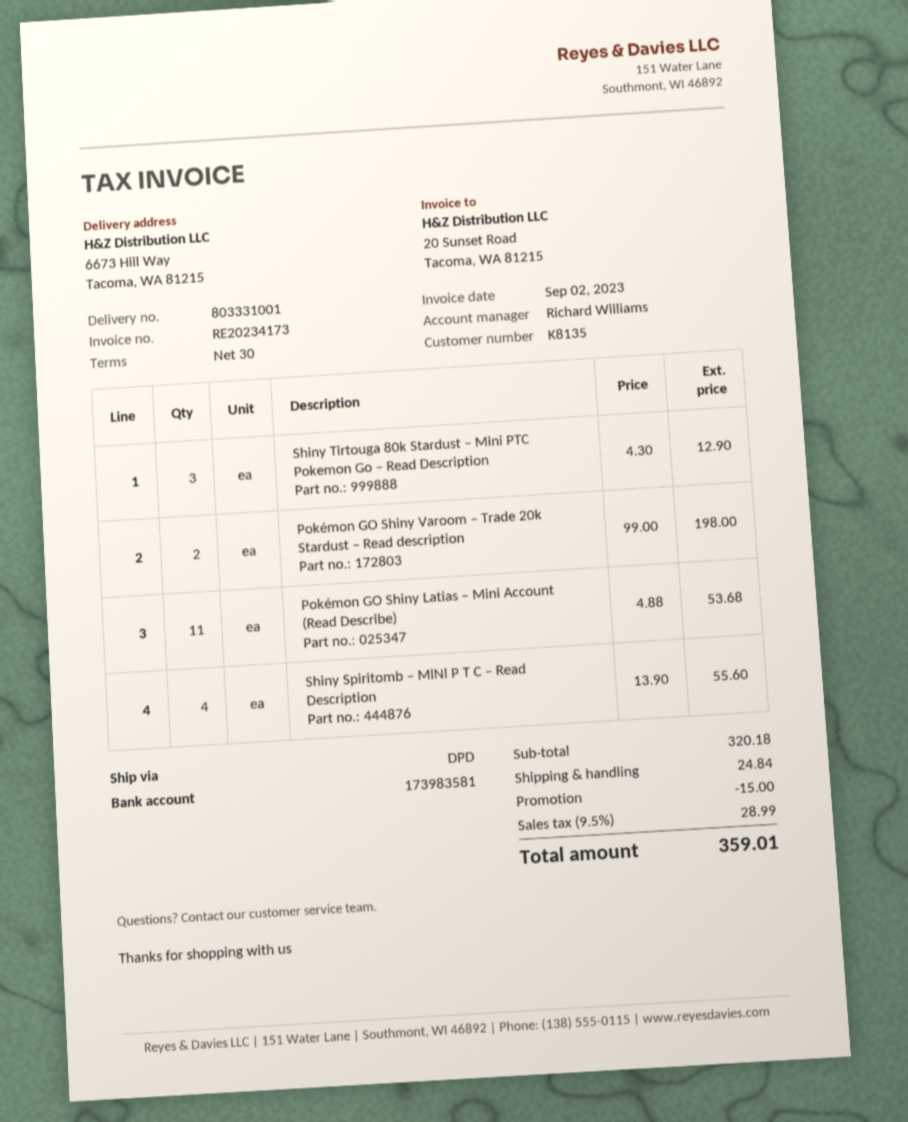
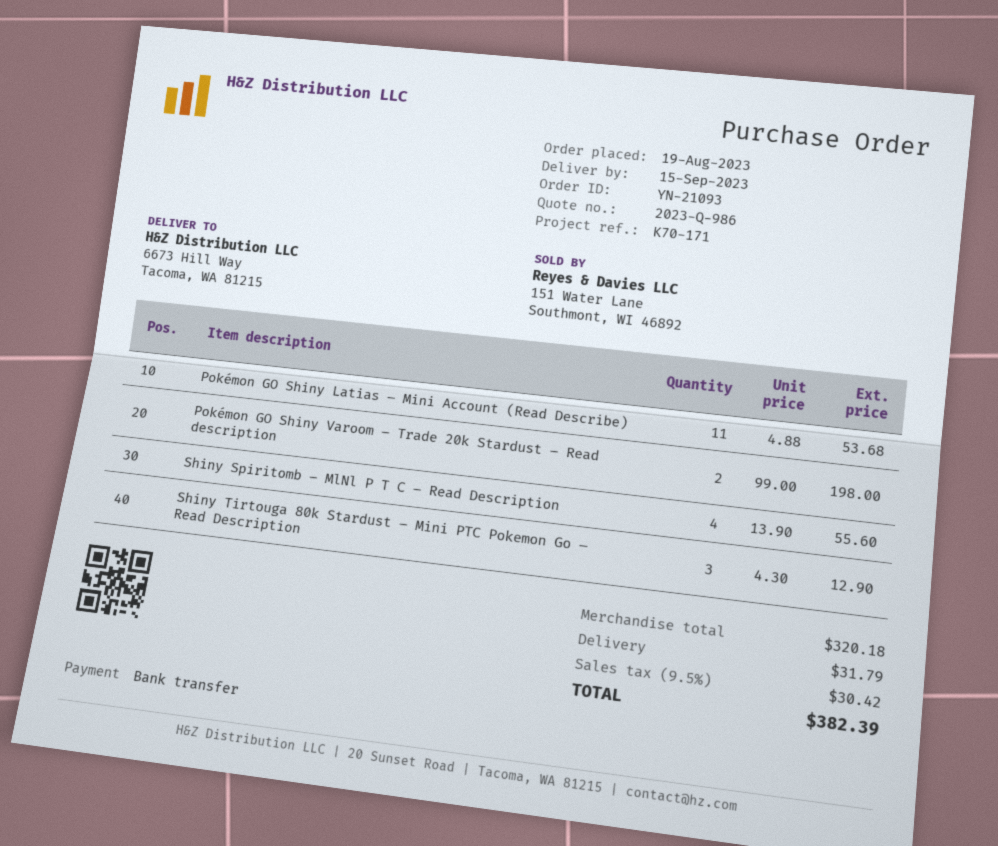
discount: 15.00 -> none
shipping: 24.84 -> 31.79
tax: 9.5% = 28.99 -> 9.5% = 30.42
total: 359.01 -> 382.39

